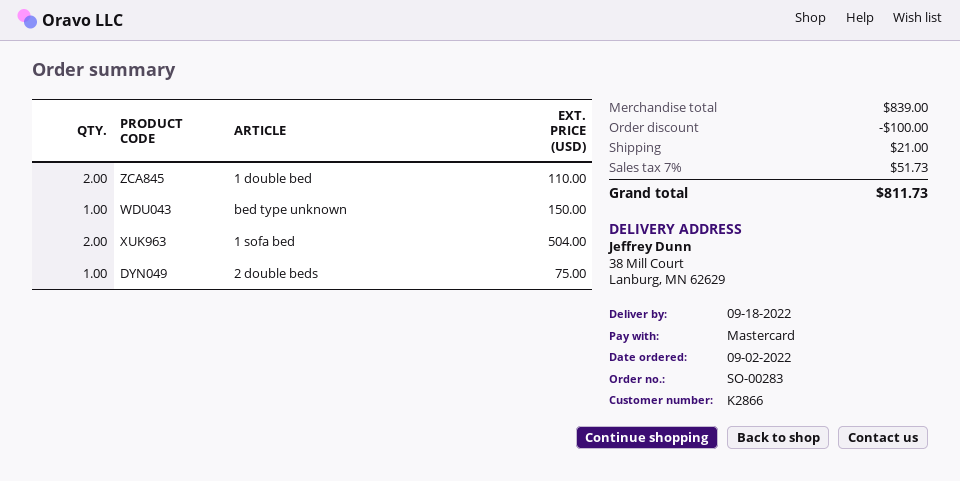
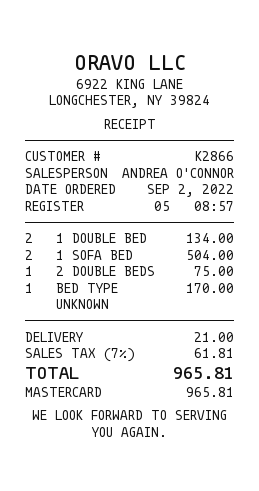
1 double bed: 2 for 110.00 -> 2 for 134.00
bed type unknown: 1 for 150.00 -> 1 for 170.00
discount: 100.00 -> none
tax: 7% = 51.73 -> 7% = 61.81
total: 811.73 -> 965.81

